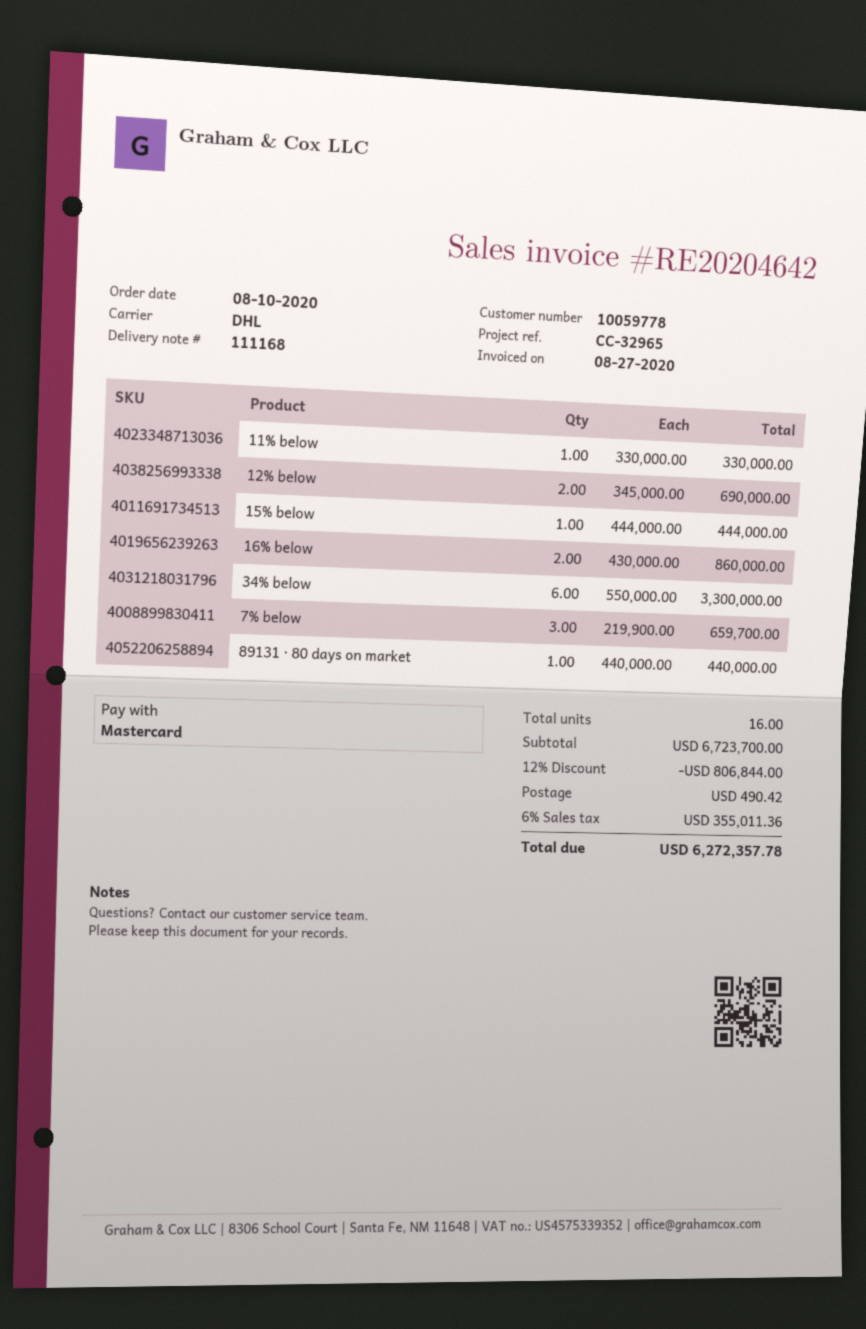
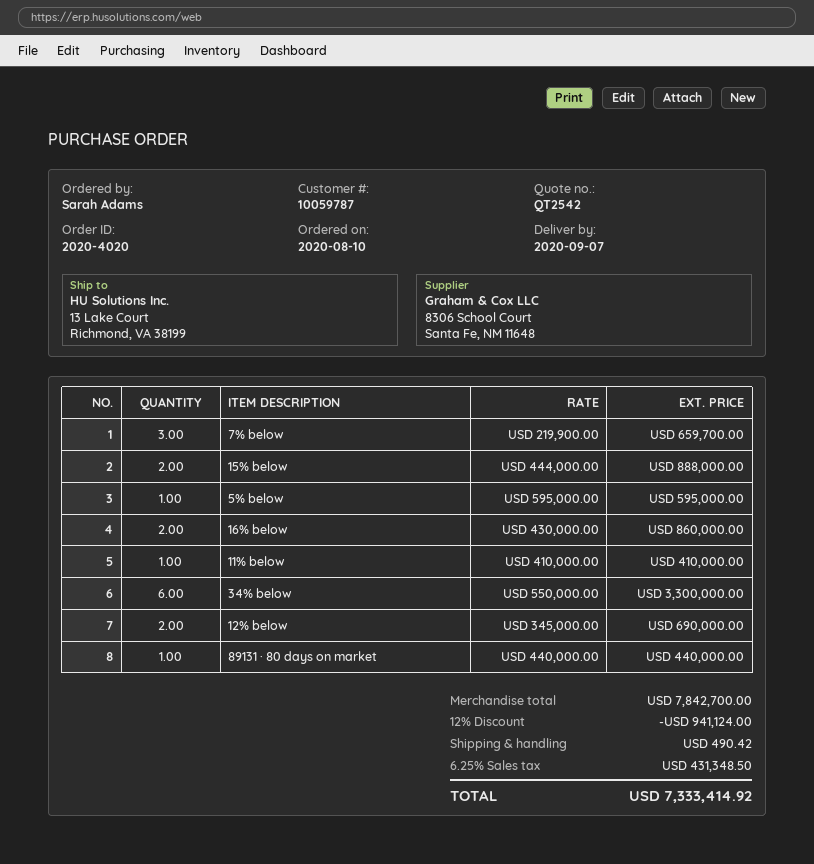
customer number: 10059778 -> 10059787
11% below: 1 x 330000.00 = 330000.00 -> 1 x 410000.00 = 410000.00
15% below: 1 x 444000.00 = 444000.00 -> 2 x 444000.00 = 888000.00
5% below: none -> 1 x 595000.00 = 595000.00
subtotal: 6723700.00 -> 7842700.00
discount: 12% = 806844.00 -> 12% = 941124.00
tax: 6% = 355011.36 -> 6.25% = 431348.50
total: 6272357.78 -> 7333414.92

